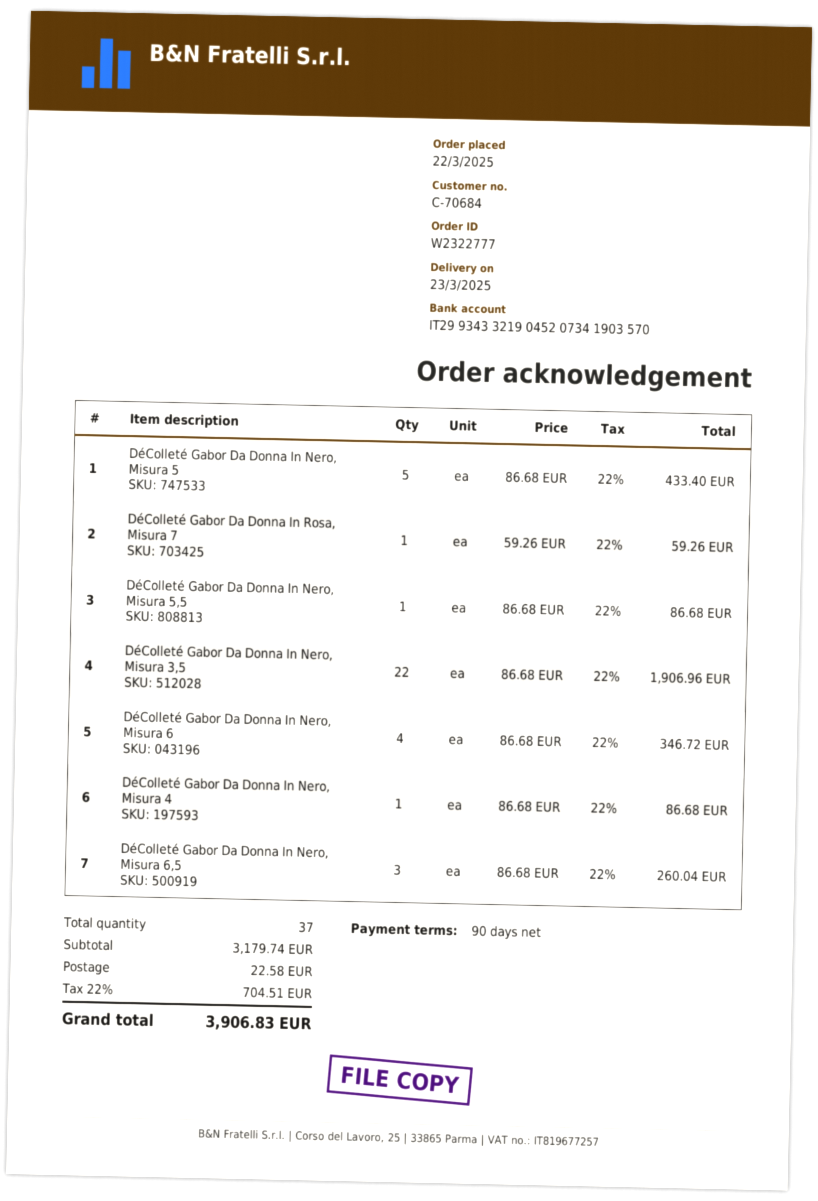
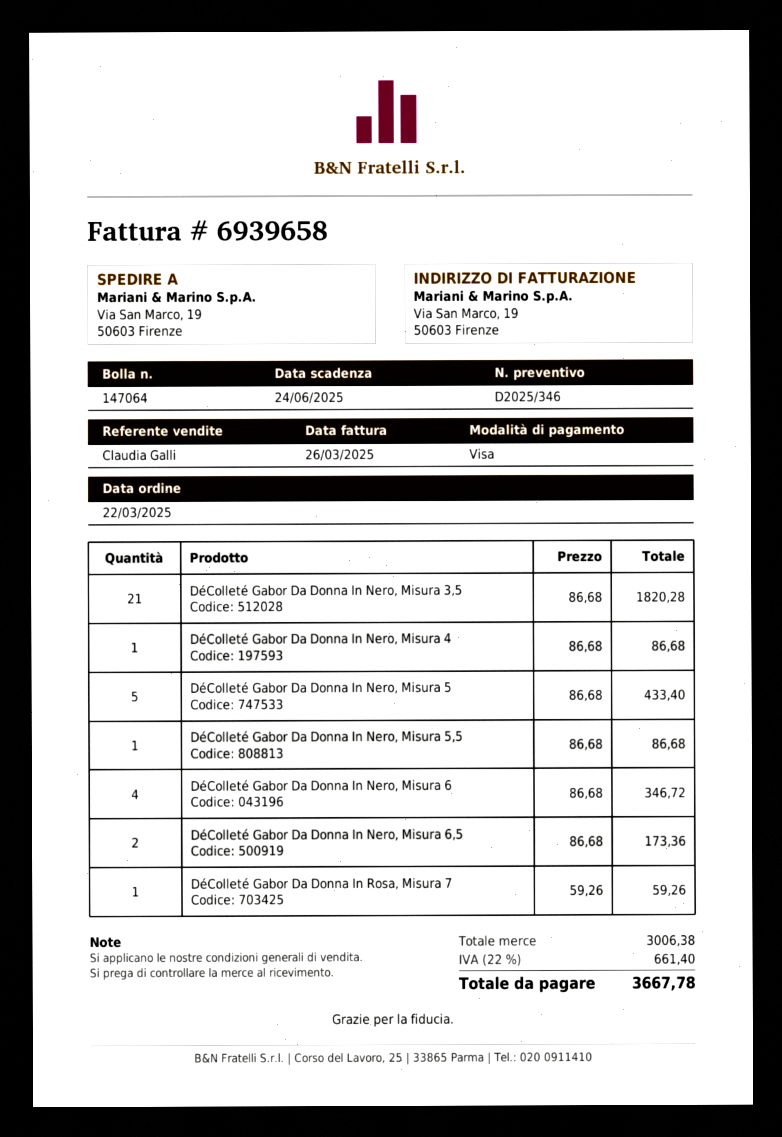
DéColleté Gabor Da Donna In Nero, Misura 3,5: 22 x 86.68 = 1906.96 -> 21 x 86.68 = 1820.28
DéColleté Gabor Da Donna In Nero, Misura 6,5: 3 x 86.68 = 260.04 -> 2 x 86.68 = 173.36
subtotal: 3179.74 -> 3006.38
shipping: 22.58 -> none
tax: 22% = 704.51 -> 22% = 661.40
total: 3906.83 -> 3667.78

